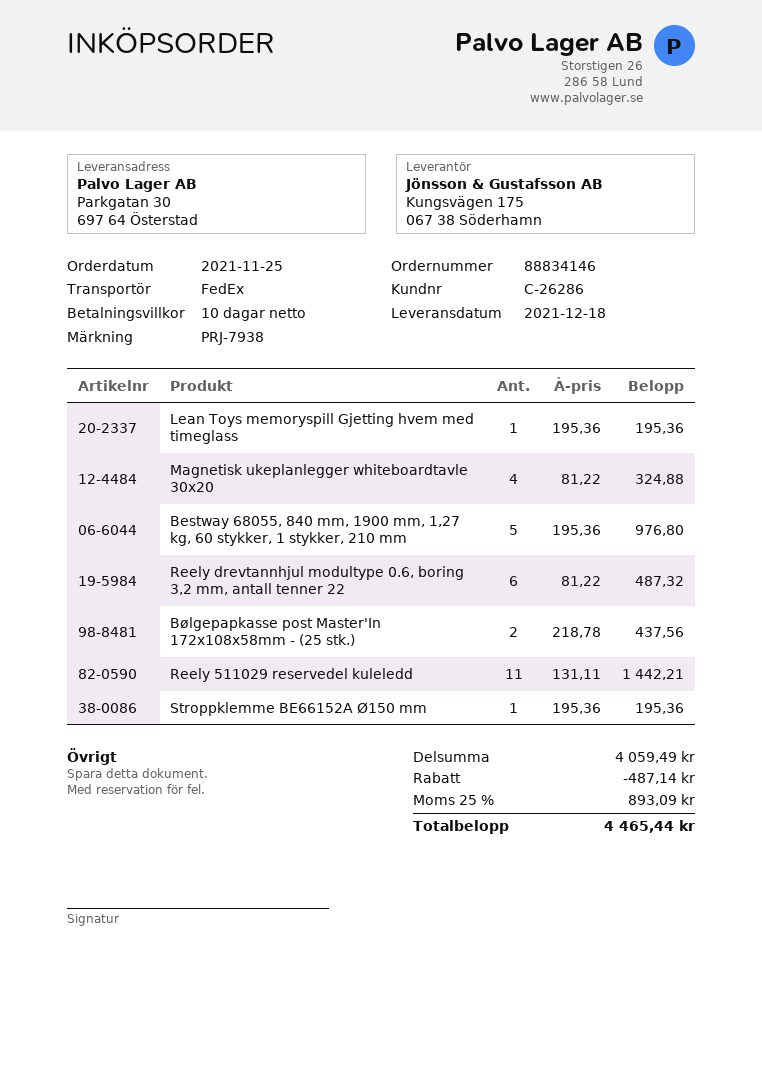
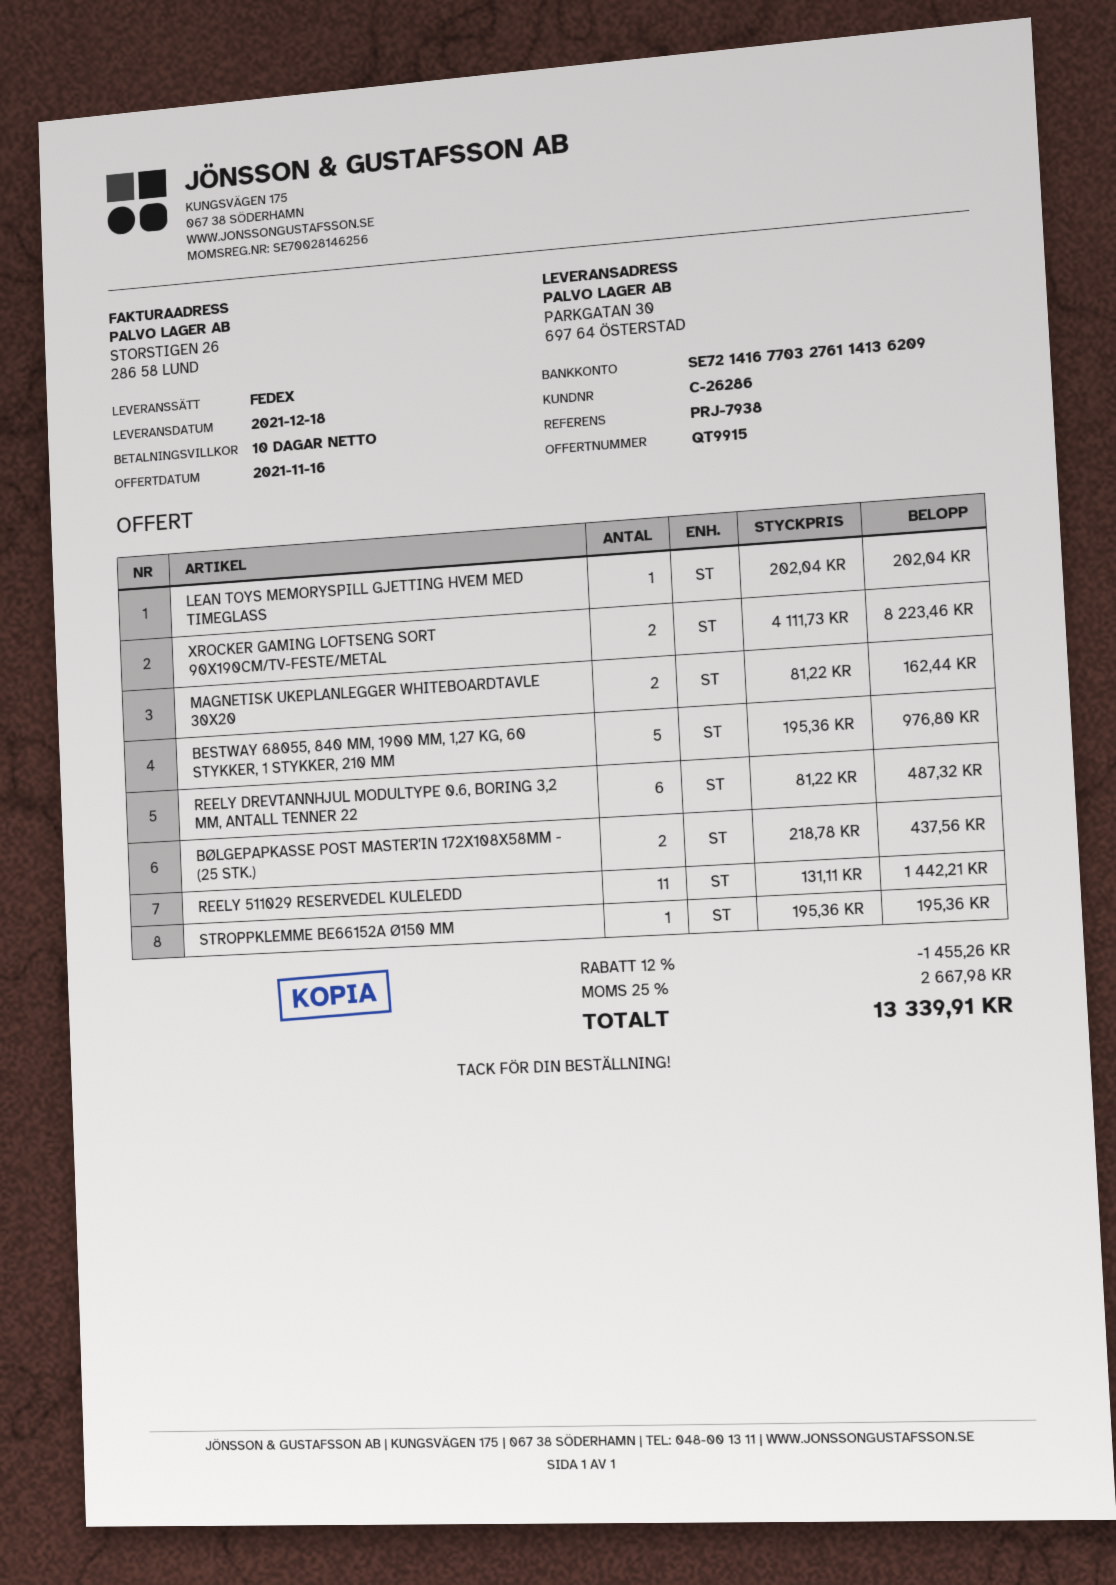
Lean Toys memoryspill Gjetting hvem med timeglass: 1 x 195.36 = 195.36 -> 1 x 202.04 = 202.04
Magnetisk ukeplanlegger whiteboardtavle 30x20: 4 x 81.22 = 324.88 -> 2 x 81.22 = 162.44
XROCKER GAMING LOFTSENG SORT 90X190CM/TV-FESTE/METAL: none -> 2 x 4111.73 = 8223.46
discount: 487.14 -> 1455.26
tax: 25% = 893.09 -> 25% = 2667.98
total: 4465.44 -> 13339.91

